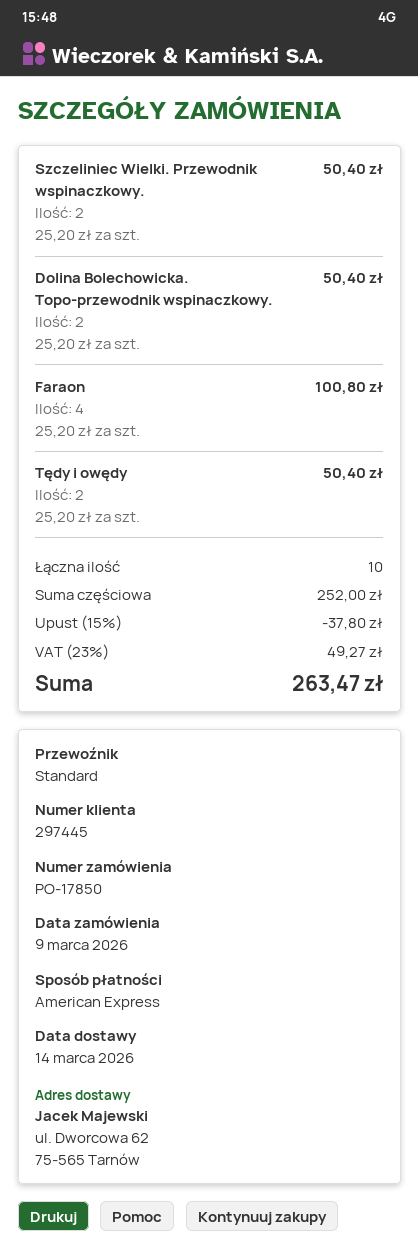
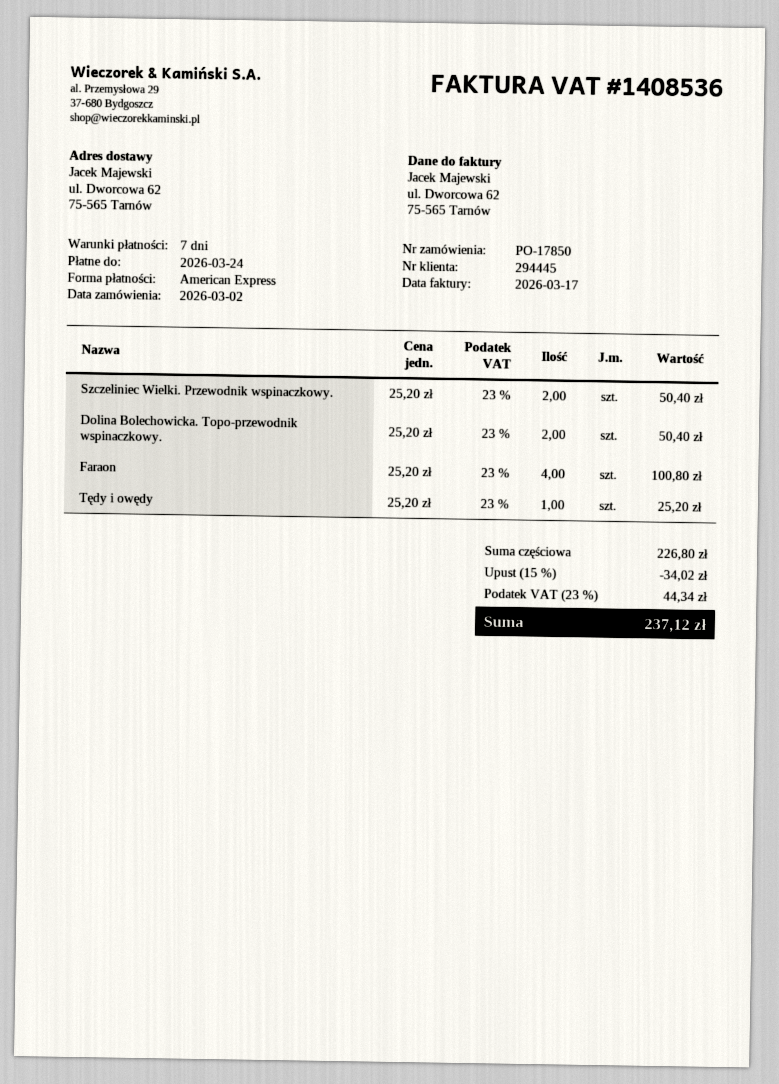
order date: 2026-03-09 -> 2026-03-02
customer number: 297445 -> 294445
Tędy i owędy: 2 x 25.20 = 50.40 -> 1 x 25.20 = 25.20
subtotal: 252.00 -> 226.80
discount: 15% = 37.80 -> 15% = 34.02
tax: 23% = 49.27 -> 23% = 44.34
total: 263.47 -> 237.12

